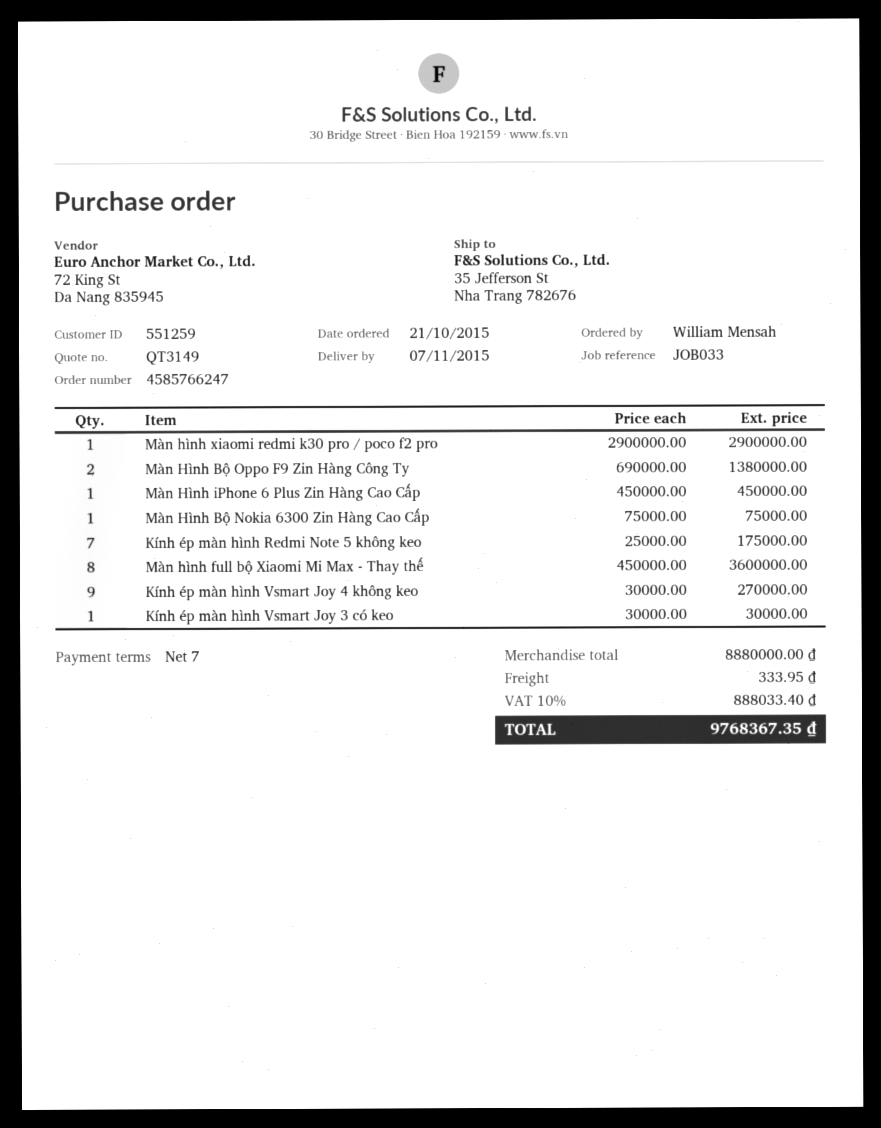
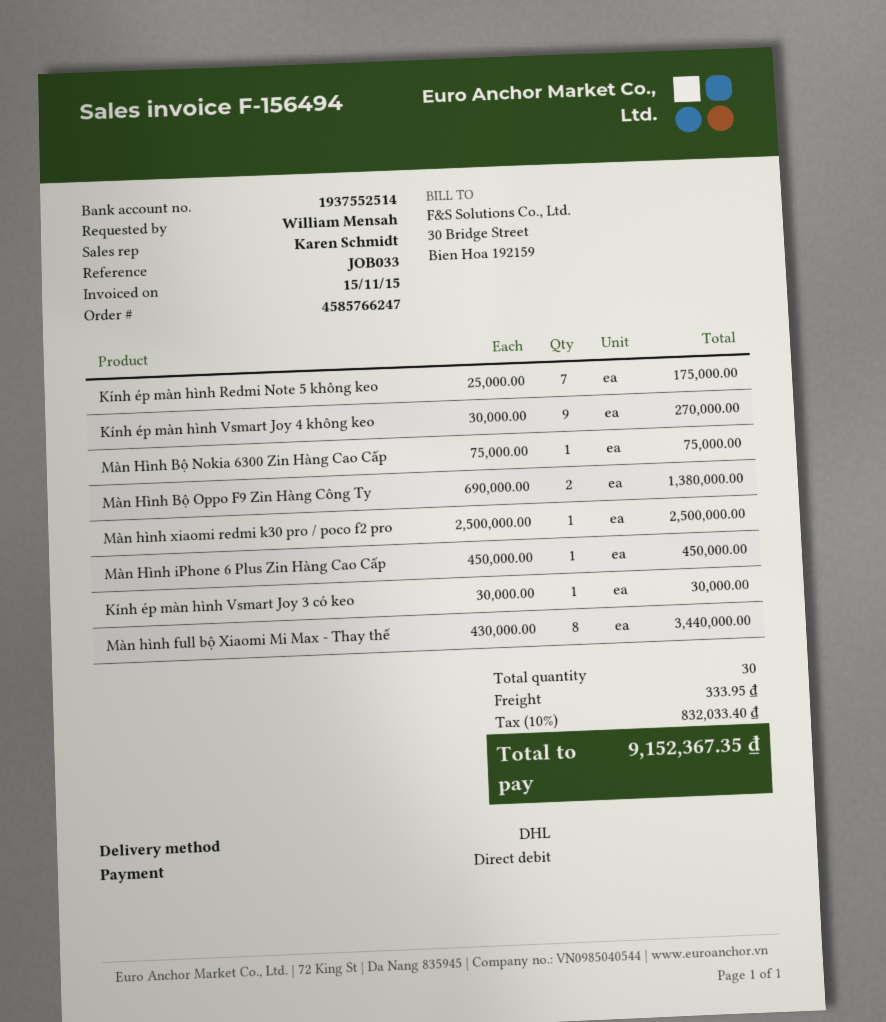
Màn hình xiaomi redmi k30 pro / poco f2 pro: 1 x 2900000.00 = 2900000.00 -> 1 x 2500000.00 = 2500000.00
Màn hình full bộ Xiaomi Mi Max - Thay thế: 8 x 450000.00 = 3600000.00 -> 8 x 430000.00 = 3440000.00
tax: 10% = 888033.40 -> 10% = 832033.40
total: 9768367.35 -> 9152367.35

